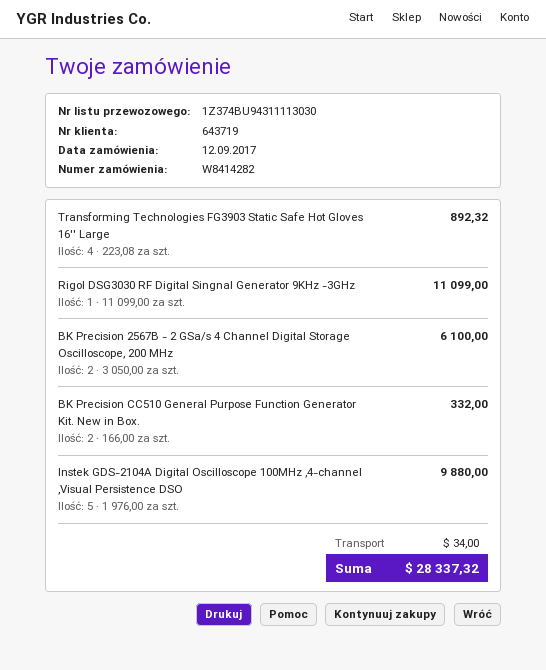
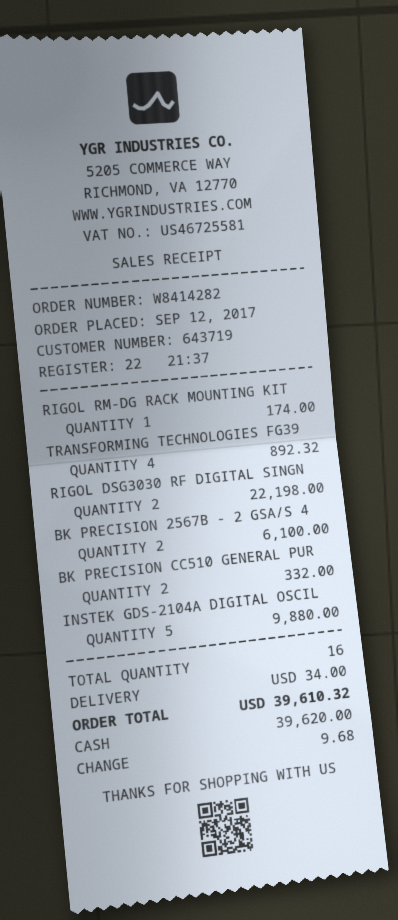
Rigol DSG3030 RF Digital Singnal Generator 9KHz -3GHz: 1 for 11099.00 -> 2 for 22198.00
RIGOL RM-DG RACK MOUNTING KIT: none -> 1 for 174.00
total: 28337.32 -> 39610.32

